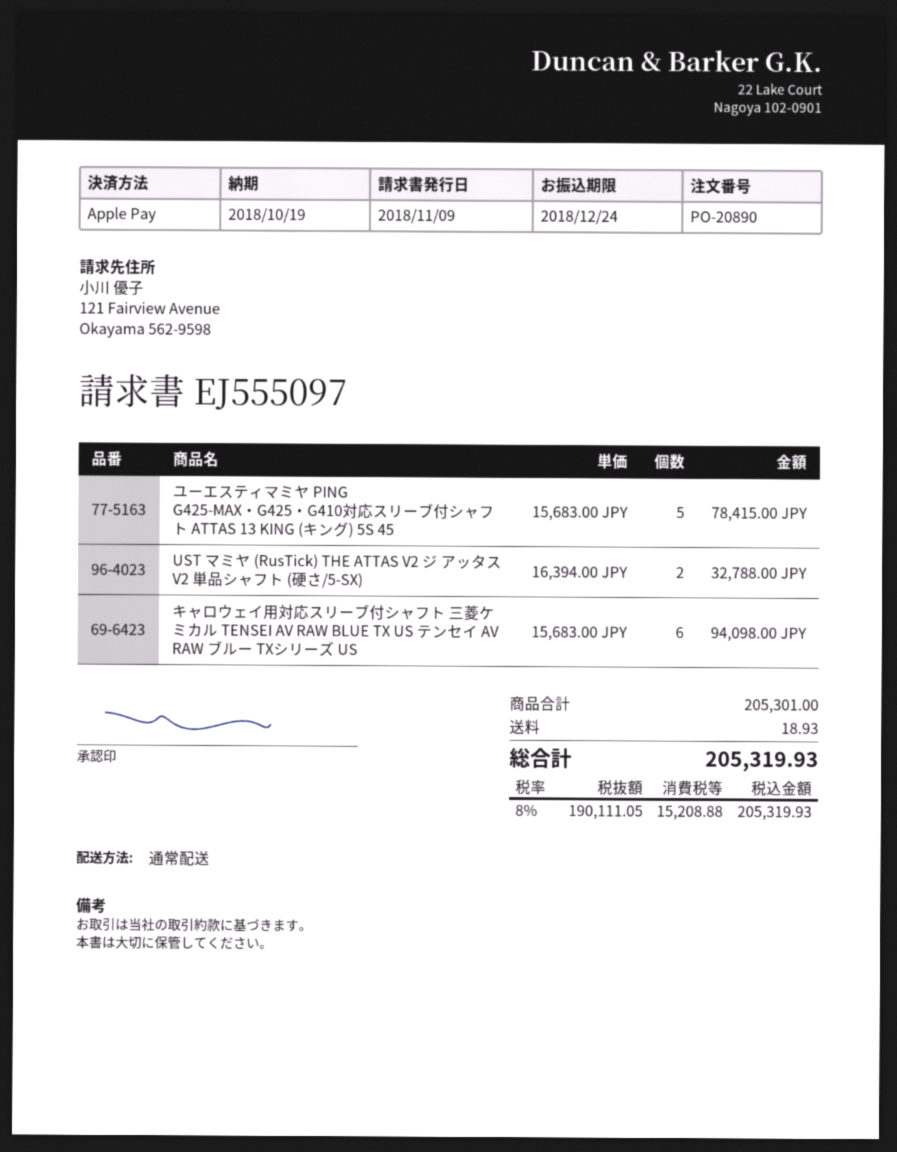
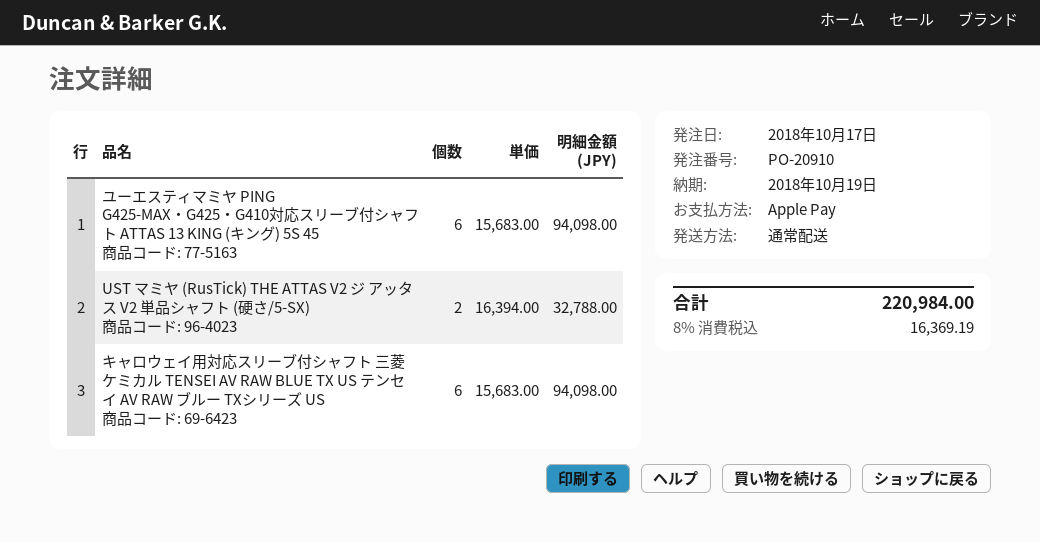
order number: PO-20890 -> PO-20910
ユーエスティマミヤ PING G425-MAX・G425・G410対応スリーブ付シャフト ATTAS 13 KING (キング) 5S 45: 5 x 15683.00 = 78415.00 -> 6 x 15683.00 = 94098.00
shipping: 18.93 -> none
tax: 8% = 15208.88 -> 8% = 16369.19
total: 205319.93 -> 220984.00

